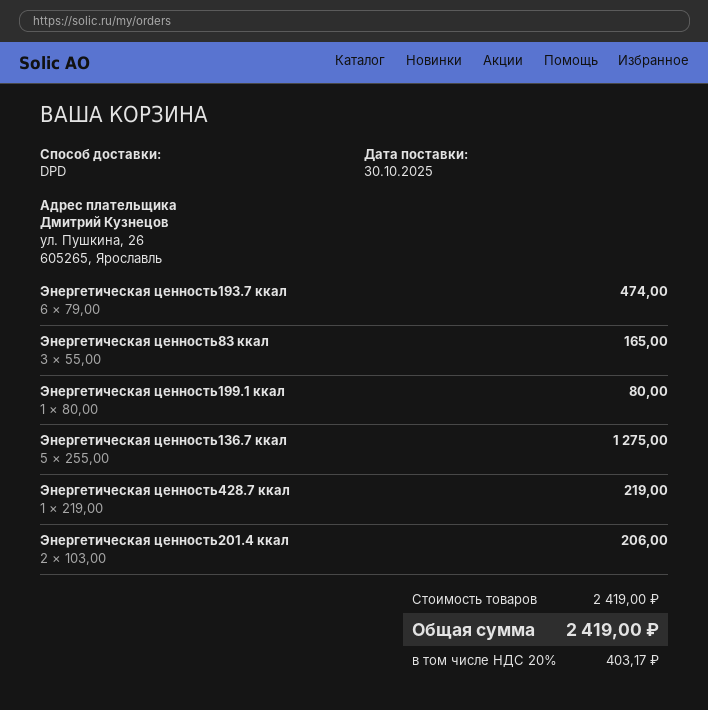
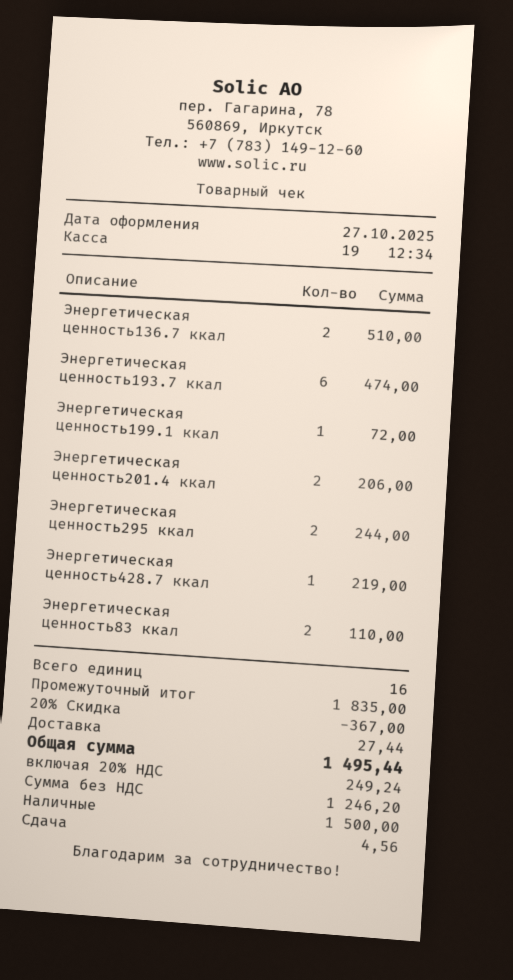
Энергетическая ценность83 ккал: 3 for 165.00 -> 2 for 110.00
Энергетическая ценность199.1 ккал: 1 for 80.00 -> 1 for 72.00
Энергетическая ценность136.7 ккал: 5 for 1275.00 -> 2 for 510.00
Энергетическая ценность295 ккал: none -> 2 for 244.00
subtotal: 2419.00 -> 1835.00
discount: none -> 20% = 367.00
shipping: none -> 27.44
tax: 20% = 403.17 -> 20% = 249.24
total: 2419.00 -> 1495.44

